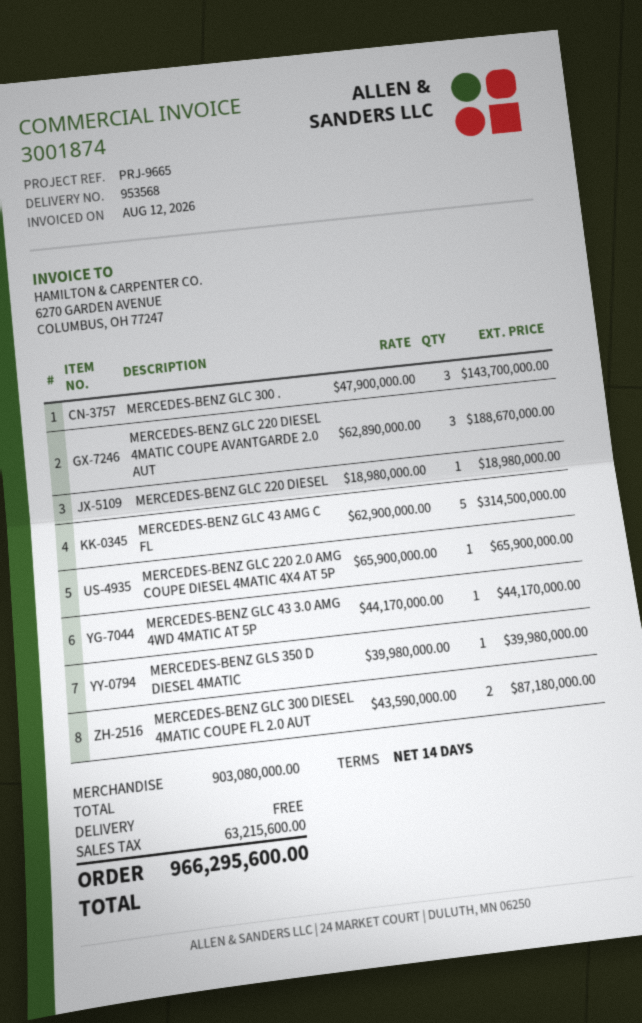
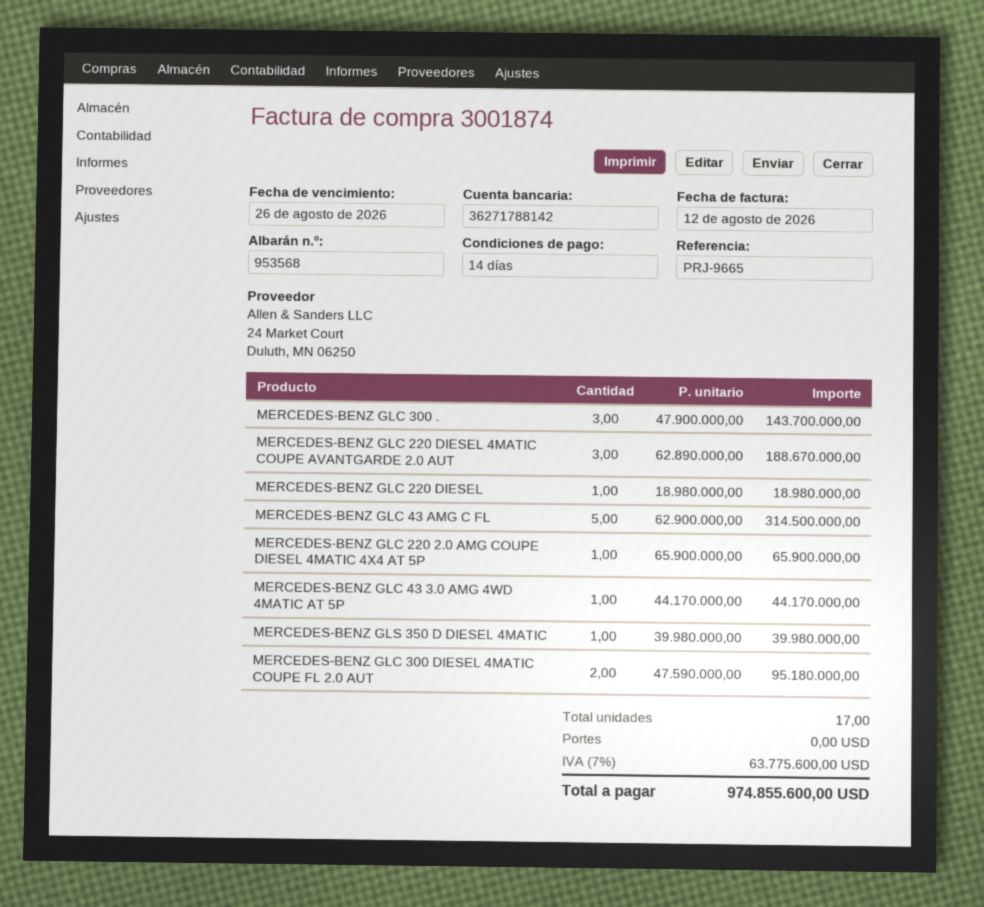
MERCEDES-BENZ GLC 300 DIESEL 4MATIC COUPE FL 2.0 AUT: 2 x 43590000.00 = 87180000.00 -> 2 x 47590000.00 = 95180000.00
tax: 63215600.00 -> 63775600.00
total: 966295600.00 -> 974855600.00

